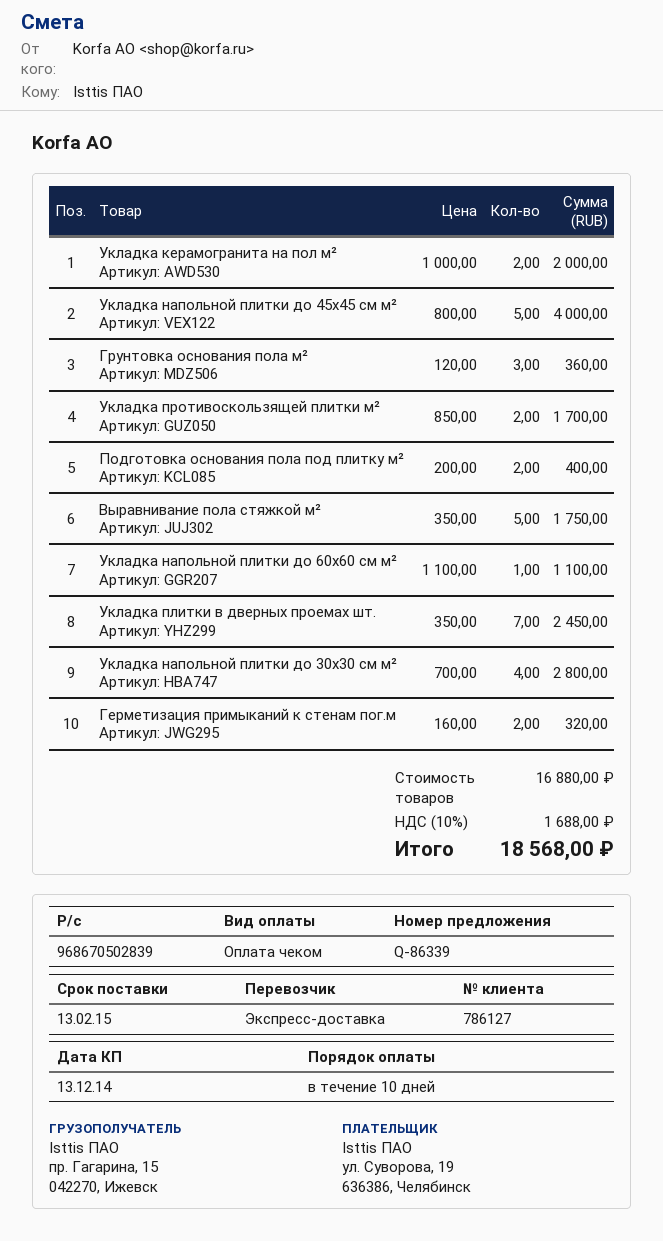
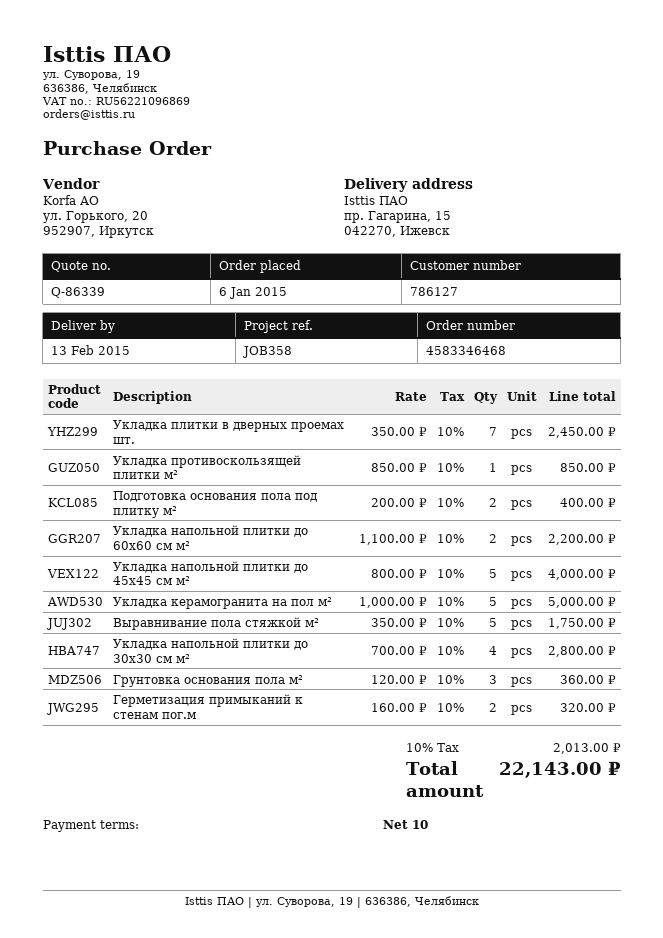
Укладка керамогранита на пол м²: 2 x 1000.00 = 2000.00 -> 5 x 1000.00 = 5000.00
Укладка противоскользящей плитки м²: 2 x 850.00 = 1700.00 -> 1 x 850.00 = 850.00
Укладка напольной плитки до 60x60 см м²: 1 x 1100.00 = 1100.00 -> 2 x 1100.00 = 2200.00
tax: 10% = 1688.00 -> 10% = 2013.00
total: 18568.00 -> 22143.00

